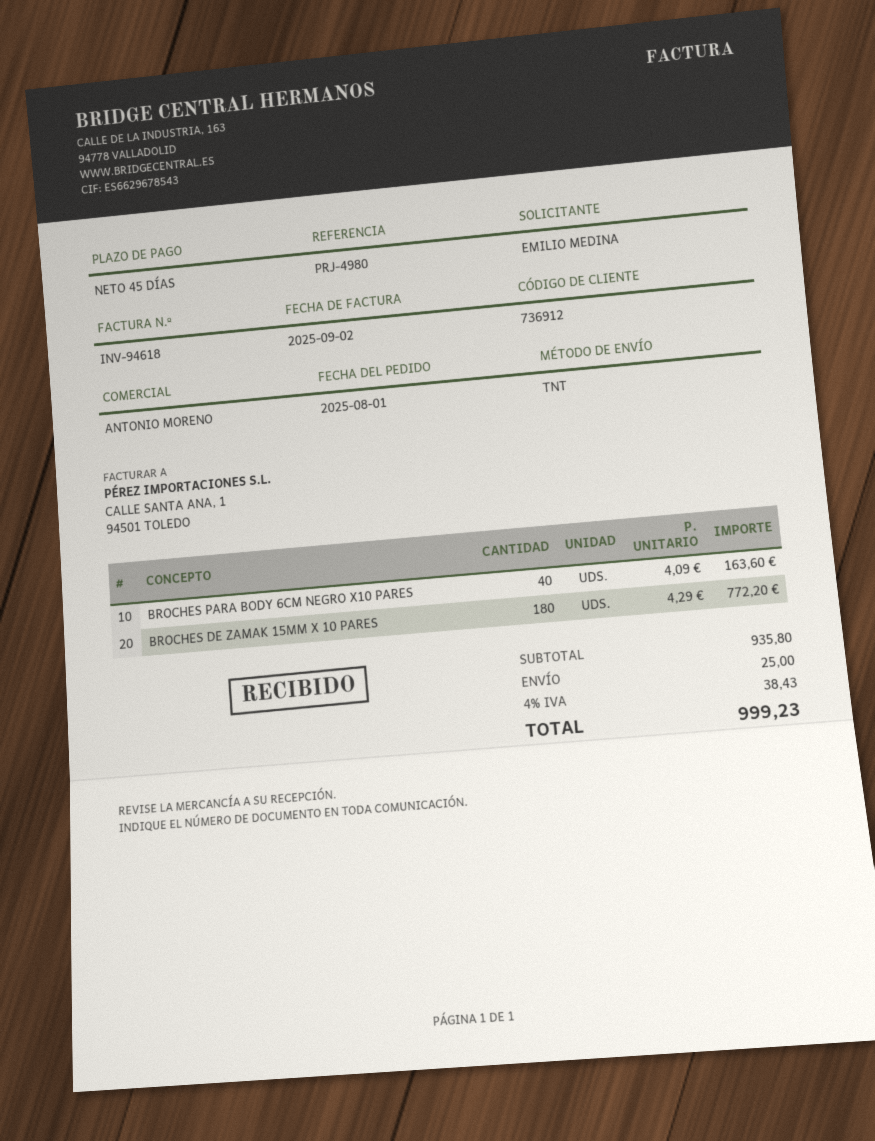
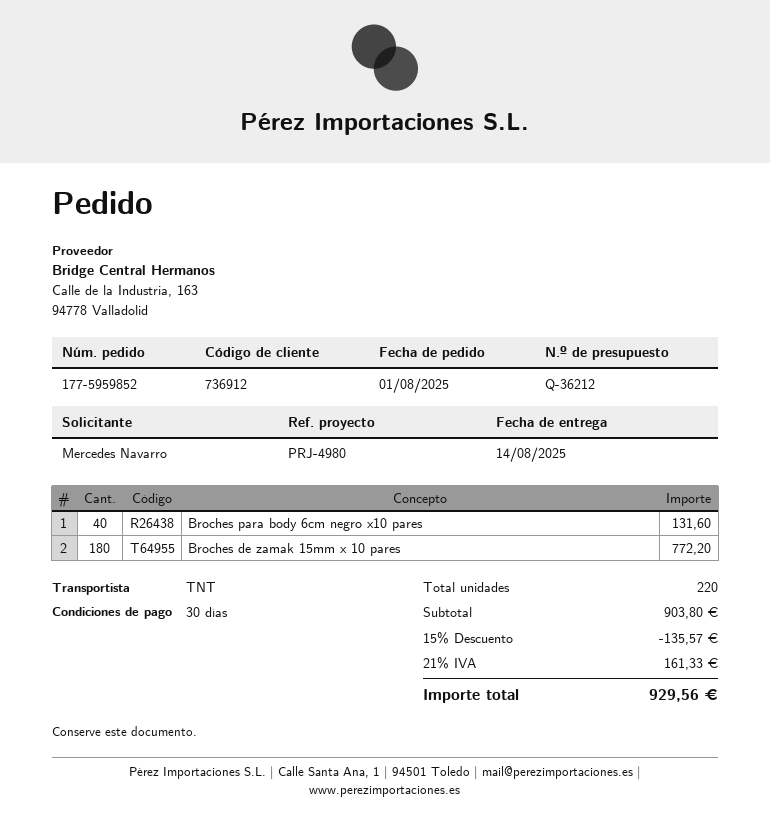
payment terms: 45 days -> 30 days
ordered by: EMILIO MEDINA -> Mercedes Navarro
BROCHES PARA BODY 6CM NEGRO X10 PARES: 40 for 163.60 -> 40 for 131.60
subtotal: 935.80 -> 903.80
discount: none -> 15% = 135.57
shipping: 25.00 -> none
tax: 4% = 38.43 -> 21% = 161.33
total: 999.23 -> 929.56

